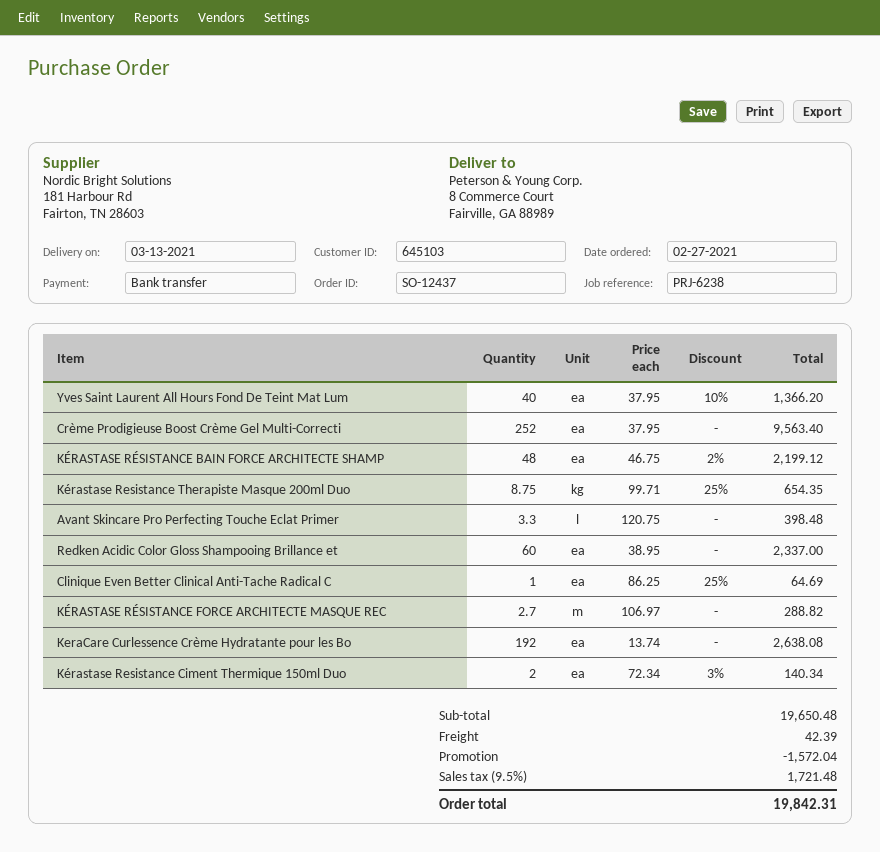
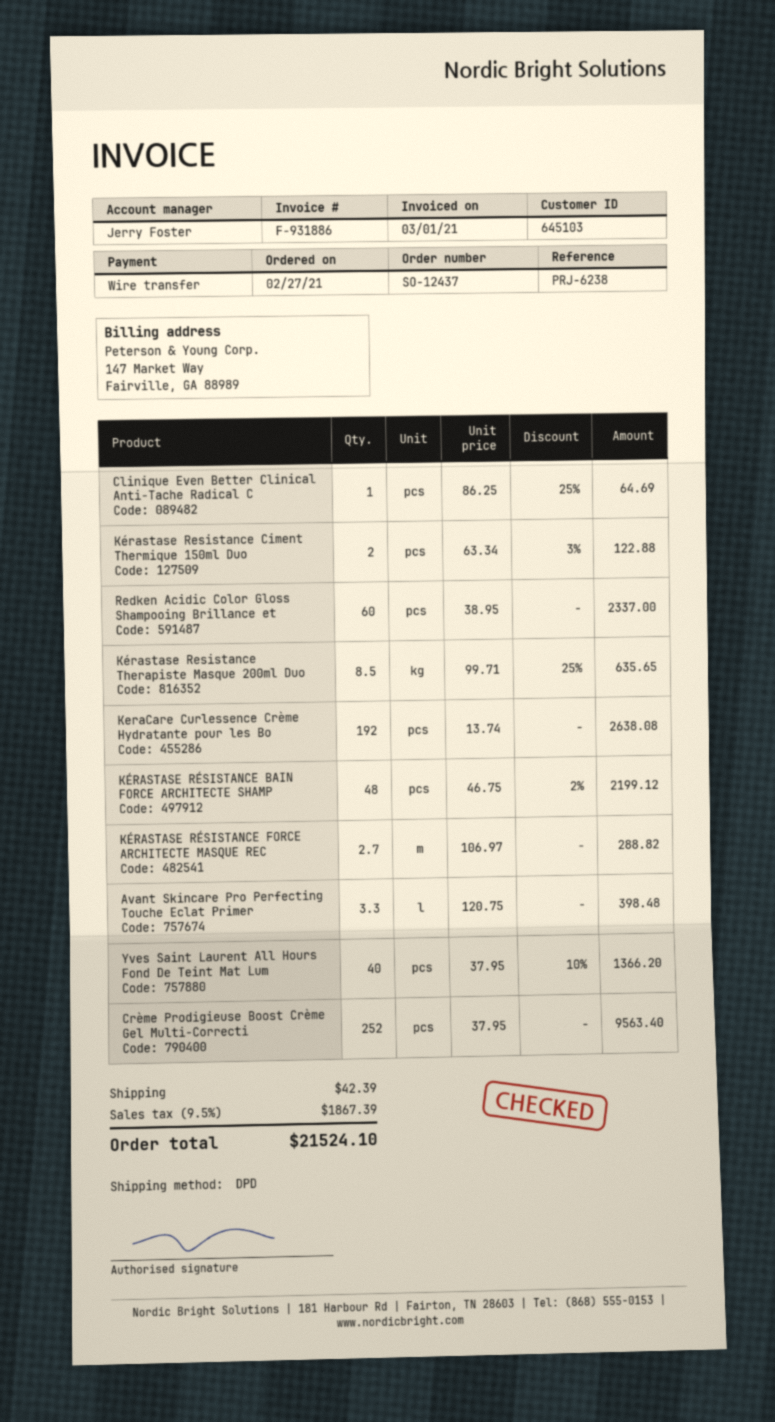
Kérastase Resistance Therapiste Masque 200ml Duo: 8.75 x 99.71 - 25% = 654.35 -> 8.5 x 99.71 - 25% = 635.65
Kérastase Resistance Ciment Thermique 150ml Duo: 2 x 72.34 - 3% = 140.34 -> 2 x 63.34 - 3% = 122.88
discount: 1572.04 -> none
tax: 9.5% = 1721.48 -> 9.5% = 1867.39
total: 19842.31 -> 21524.10

